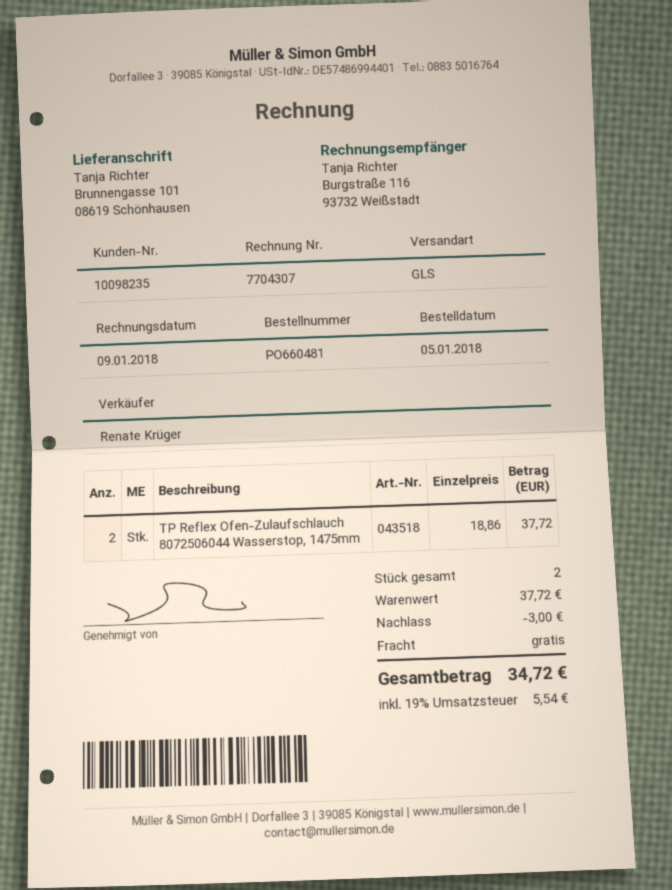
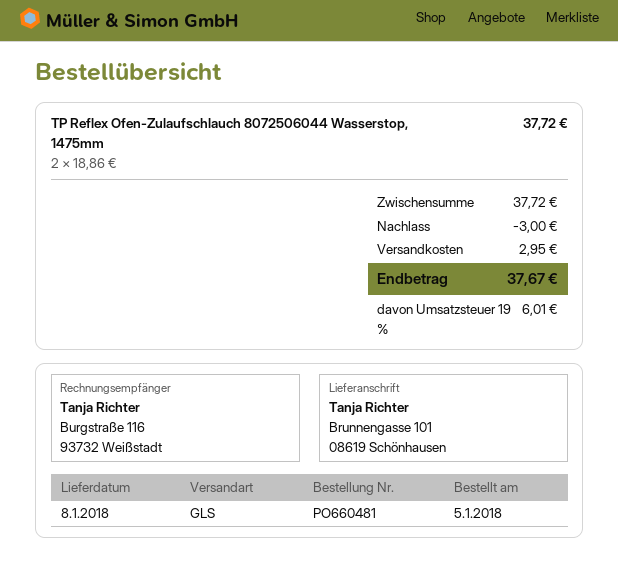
shipping: 0.00 -> 2.95
tax: 19% = 5.54 -> 19% = 6.01
total: 34.72 -> 37.67

